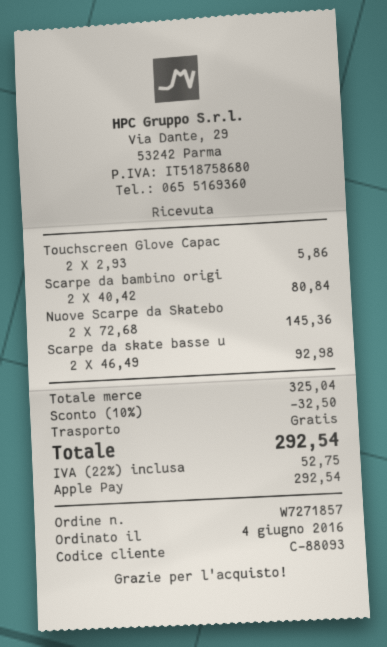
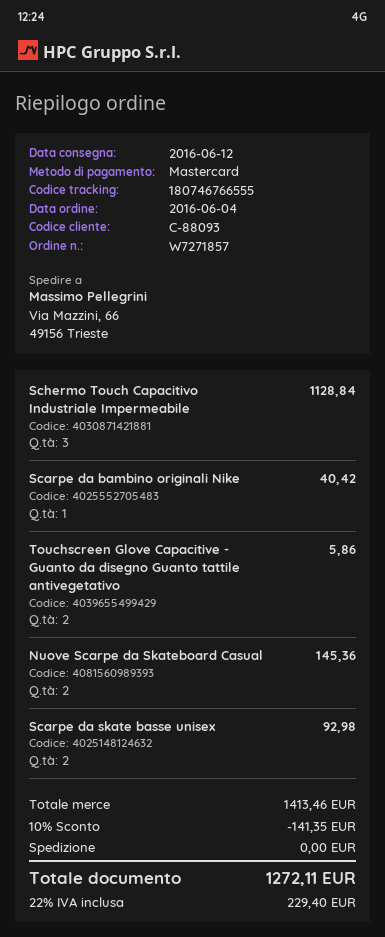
payment method: Apple Pay -> Mastercard
Scarpe da bambino origi: 2 for 80.84 -> 1 for 40.42
Schermo Touch Capacitivo Industriale Impermeabile: none -> 3 for 1128.84
subtotal: 325.04 -> 1413.46
discount: 10% = 32.50 -> 10% = 141.35
tax: 22% = 52.75 -> 22% = 229.40
total: 292.54 -> 1272.11

